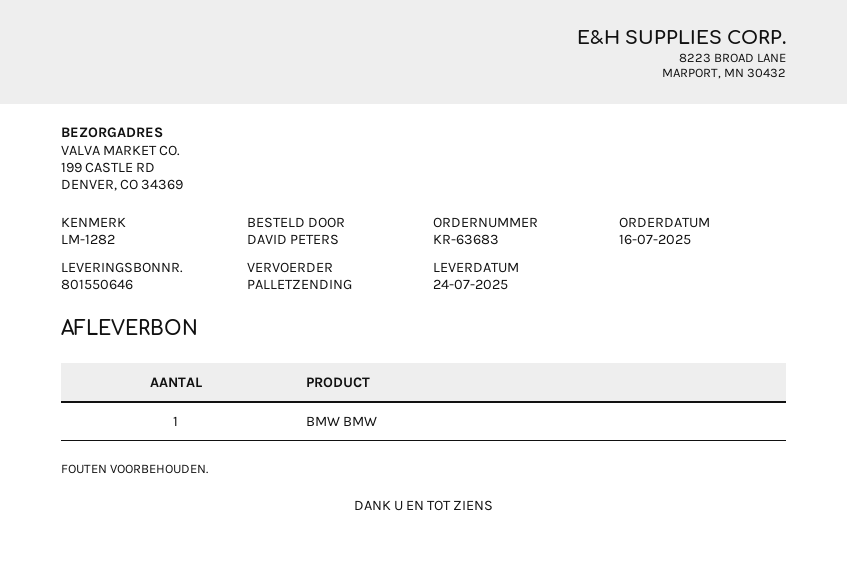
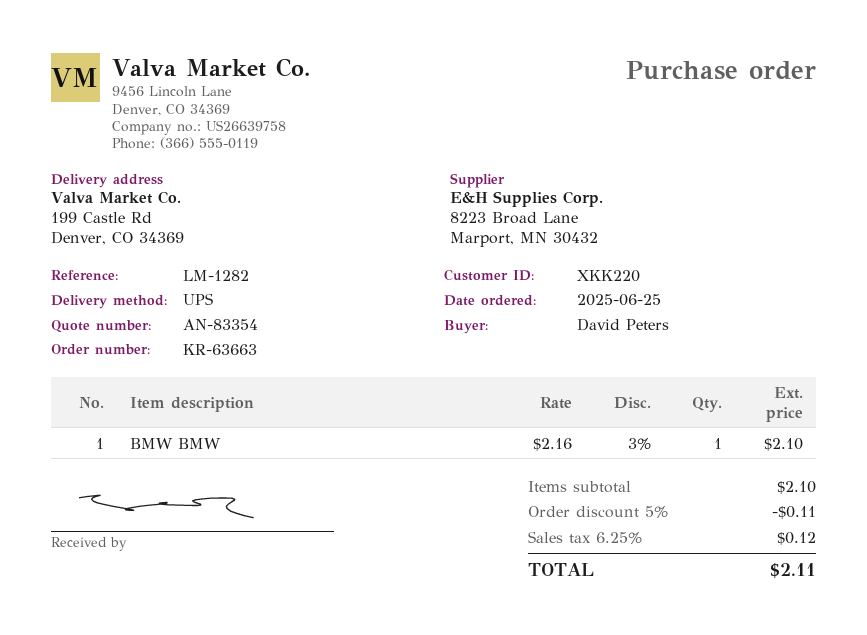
order number: KR-63683 -> KR-63663
order date: 2025-07-16 -> 2025-06-25
shipping method: pallet freight -> UPS

